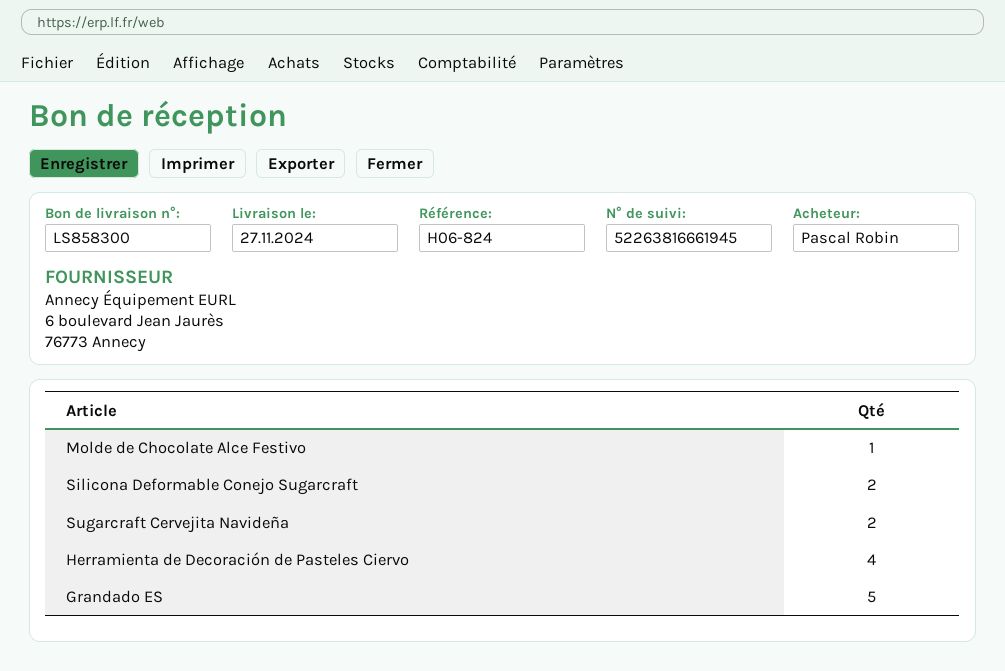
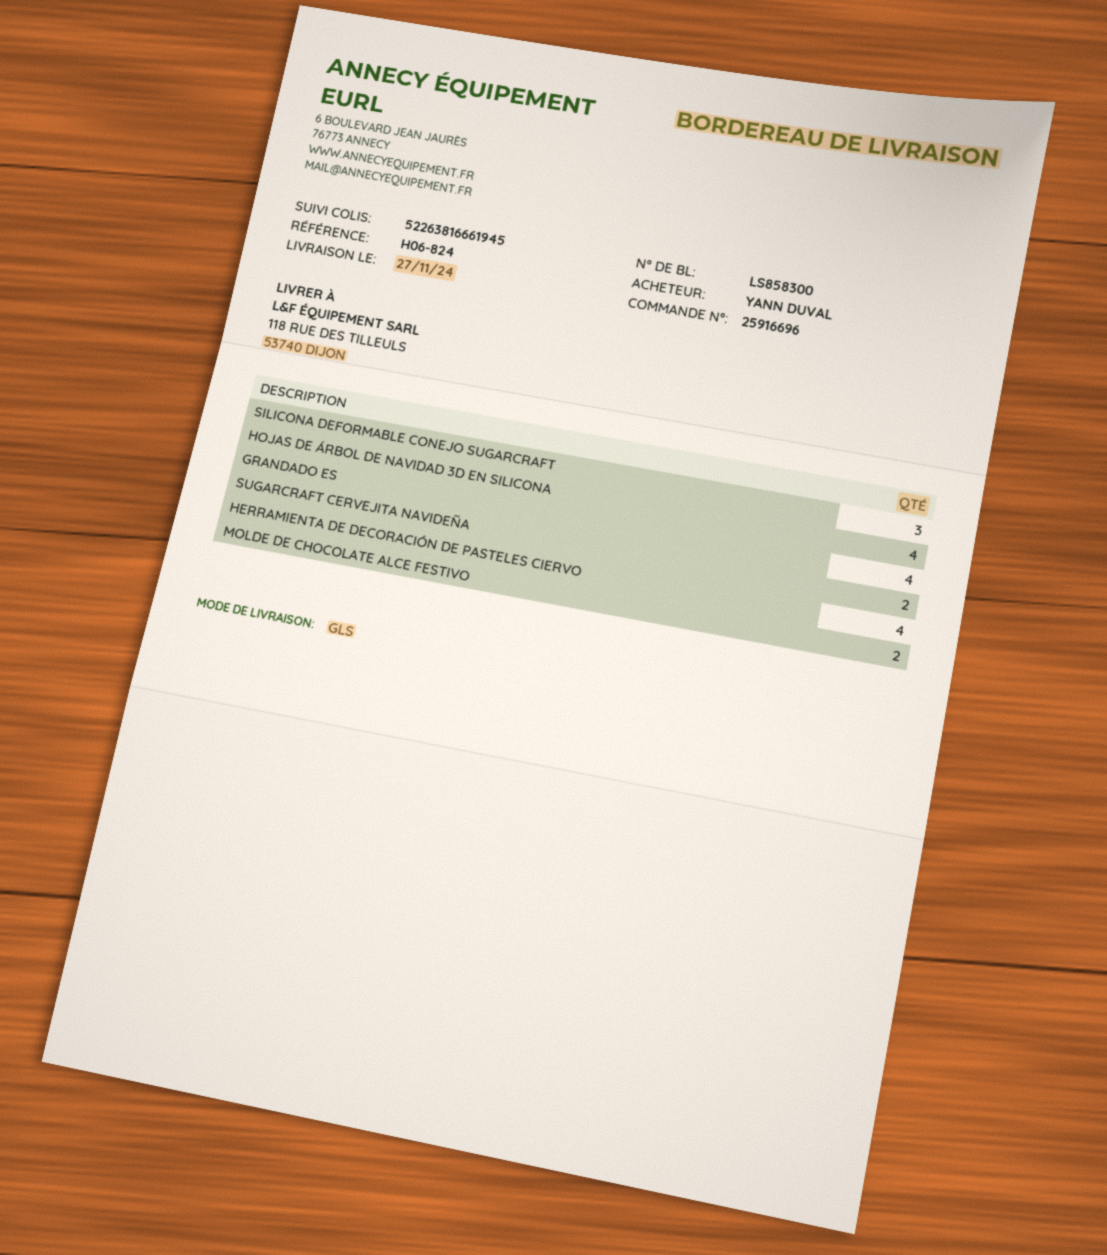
ordered by: Pascal Robin -> YANN DUVAL
Molde de Chocolate Alce Festivo: 1 -> 2
Silicona Deformable Conejo Sugarcraft: 2 -> 3
Grandado ES: 5 -> 4
HOJAS DE ÁRBOL DE NAVIDAD 3D EN SILICONA: none -> 4

